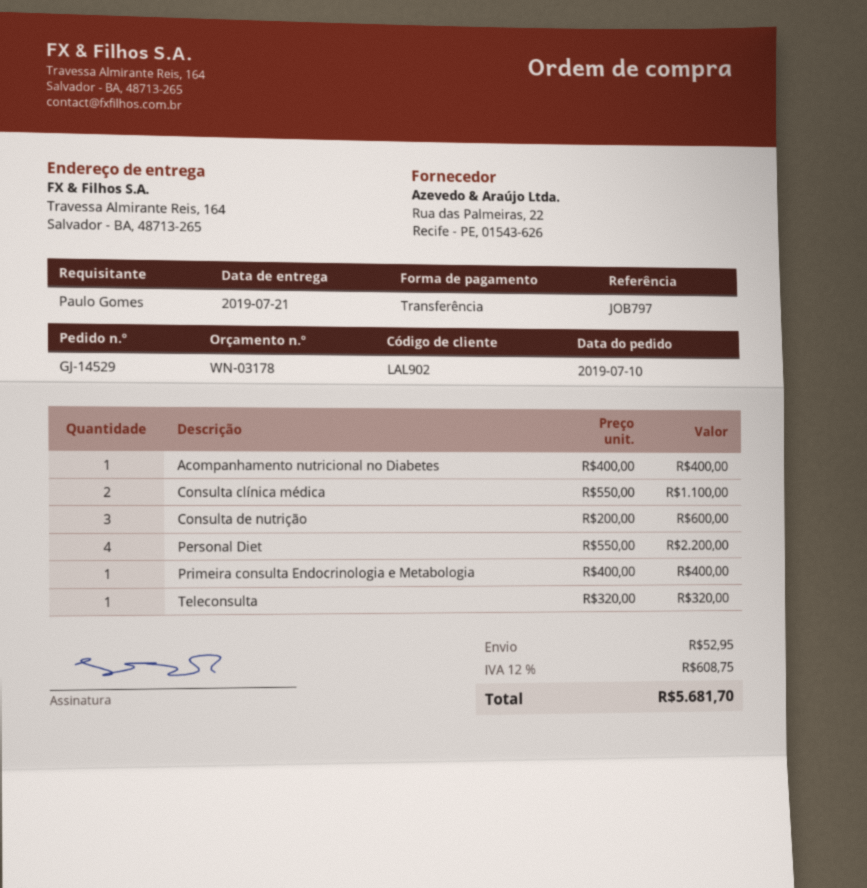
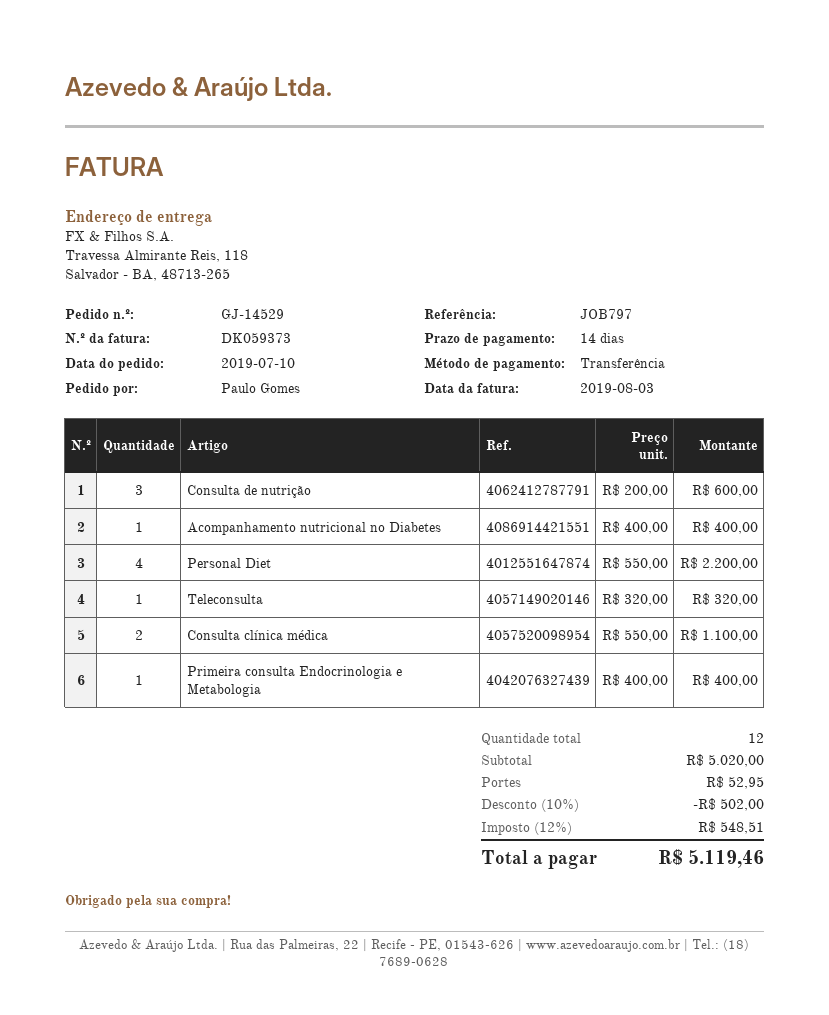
ship to: Travessa Almirante Reis, 164, Salvador - BA, 48713-265 -> Travessa Almirante Reis, 118, Salvador - BA, 48713-265
discount: none -> 10% = 502.00
tax: 12% = 608.75 -> 12% = 548.51
total: 5681.70 -> 5119.46

